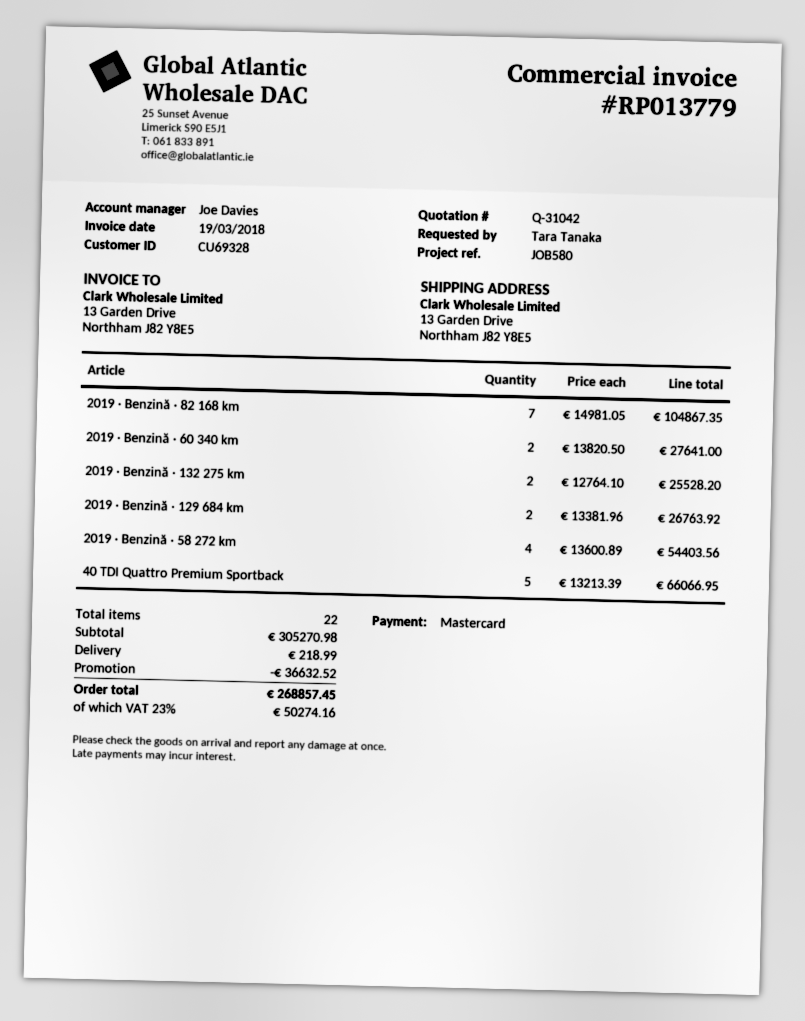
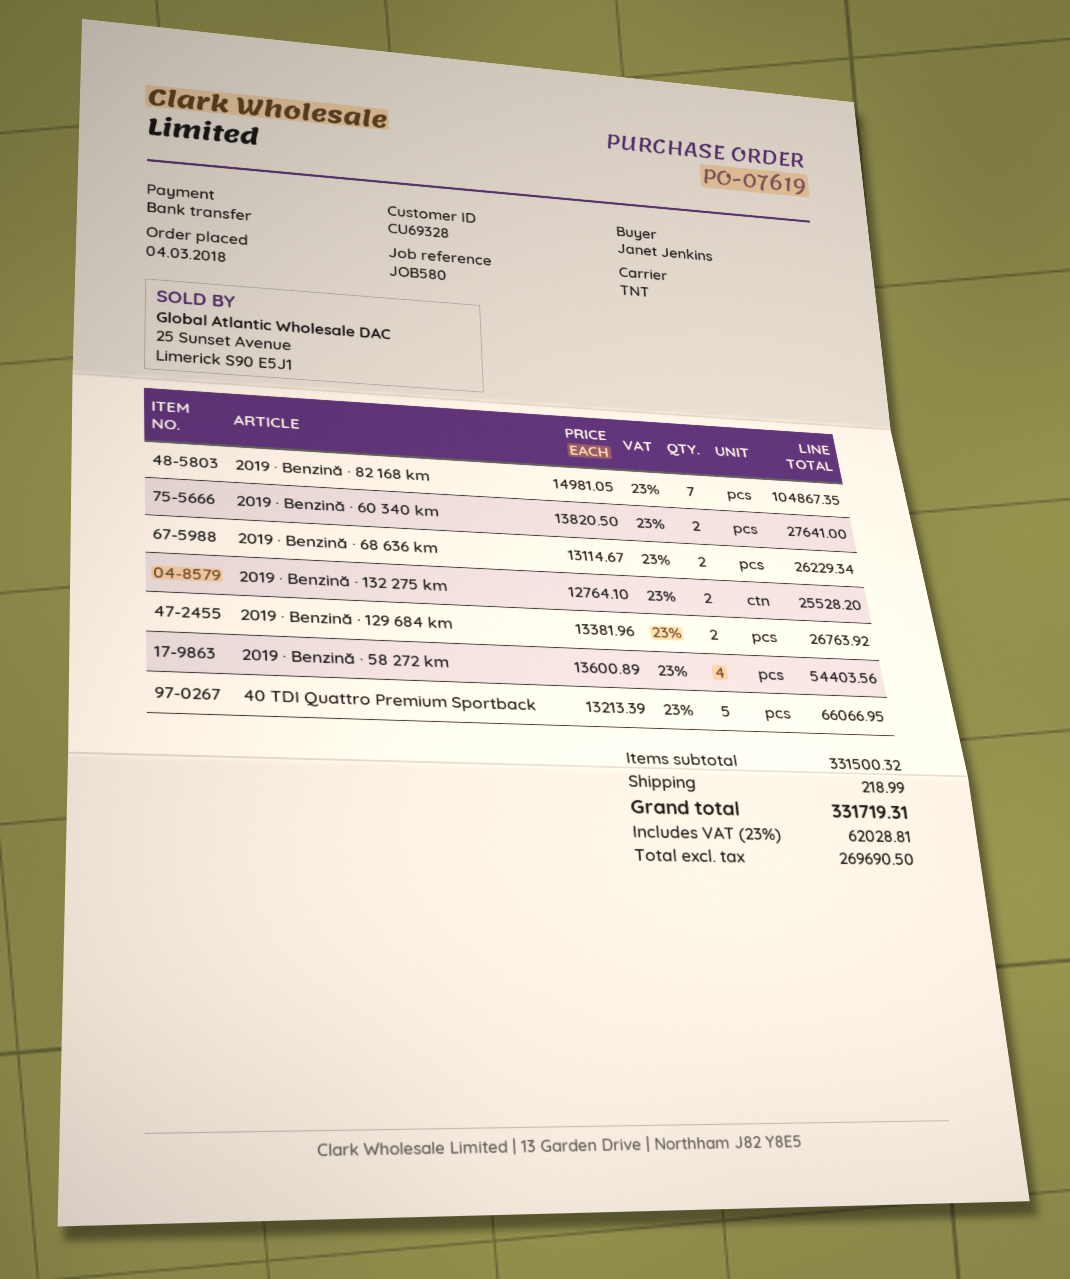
ordered by: Tara Tanaka -> Janet Jenkins
payment method: Mastercard -> bank transfer
2019 · Benzină · 68 636 km: none -> 2 x 13114.67 = 26229.34
subtotal: 305270.98 -> 331500.32
discount: 36632.52 -> none
tax: 23% = 50274.16 -> 23% = 62028.81
total: 268857.45 -> 331719.31

